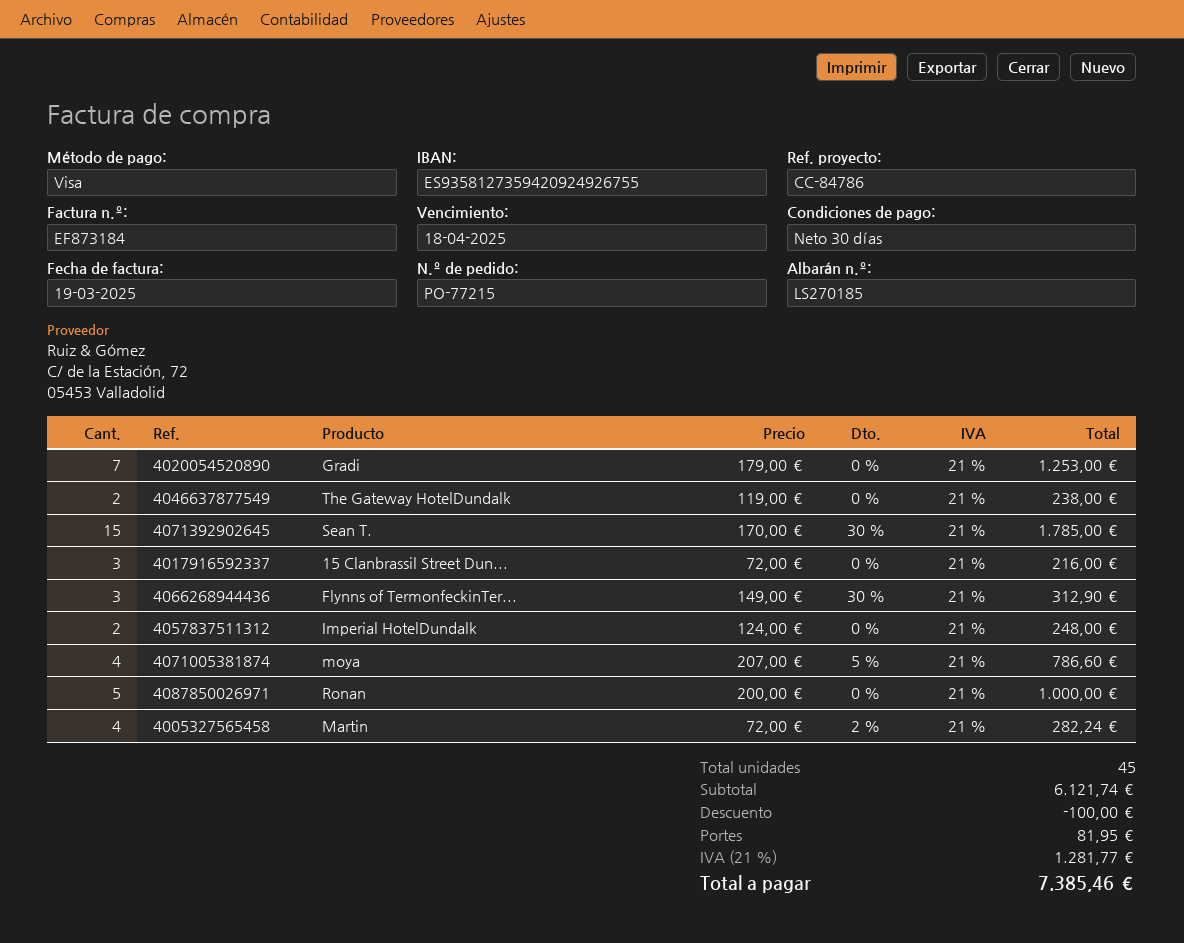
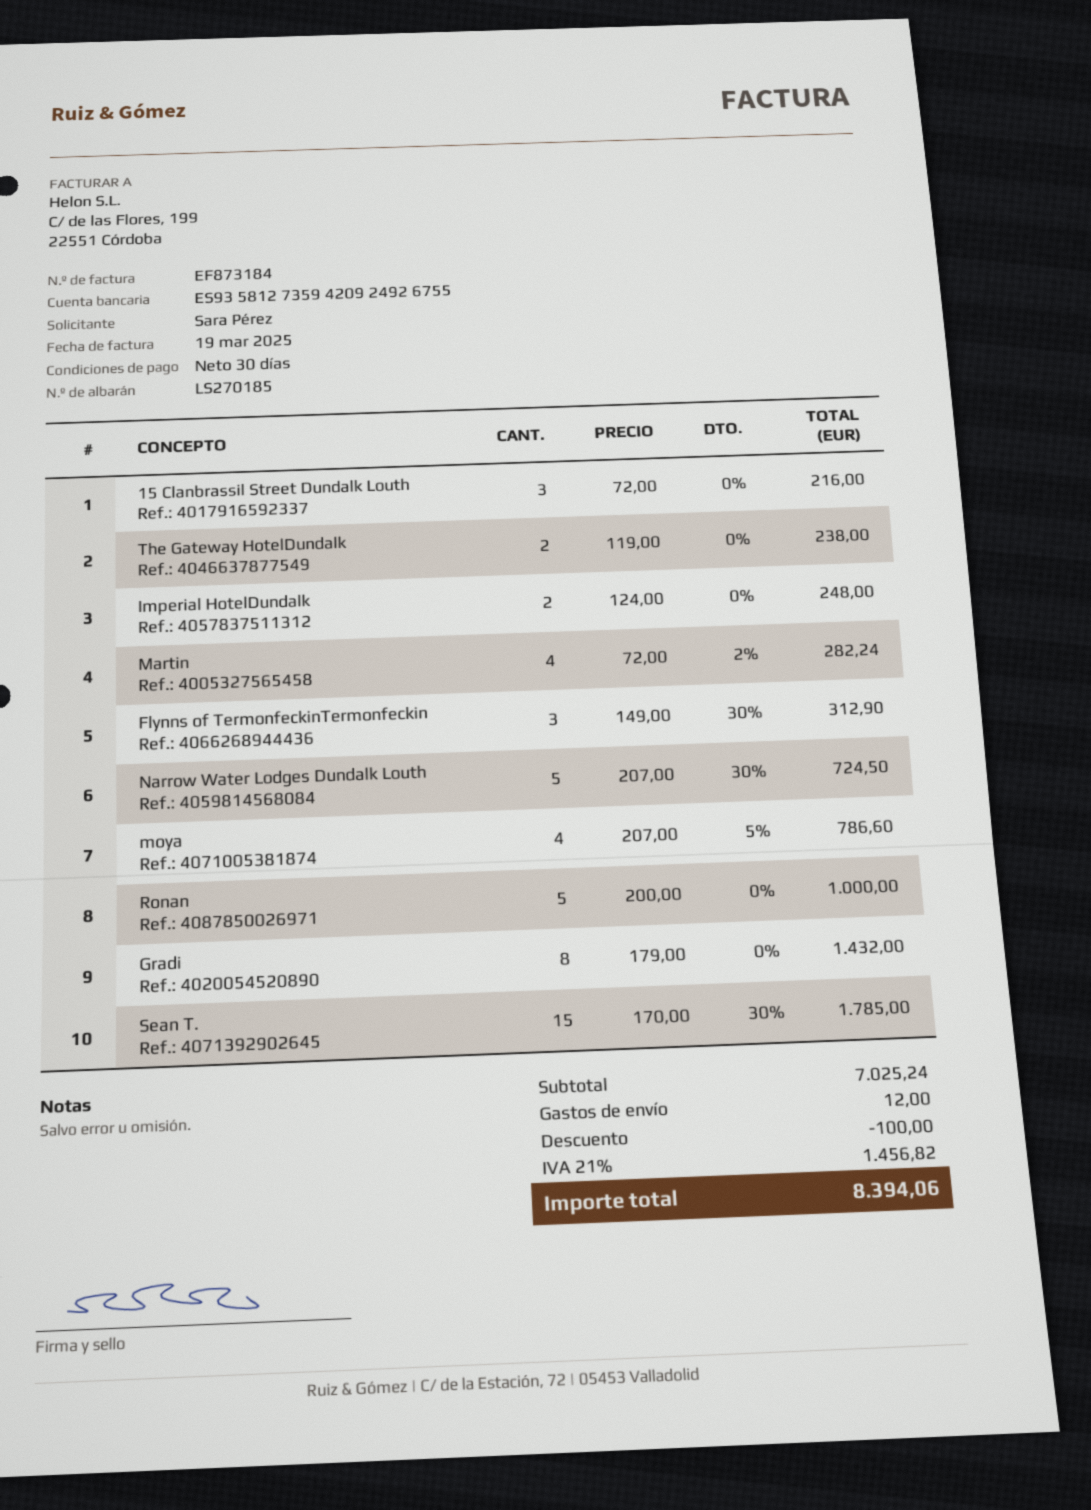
Gradi: 7 x 179.00 = 1253.00 -> 8 x 179.00 = 1432.00
Narrow Water Lodges Dundalk Louth: none -> 5 x 207.00 - 30% = 724.50
subtotal: 6121.74 -> 7025.24
shipping: 81.95 -> 12.00
tax: 21% = 1281.77 -> 21% = 1456.82
total: 7385.46 -> 8394.06

